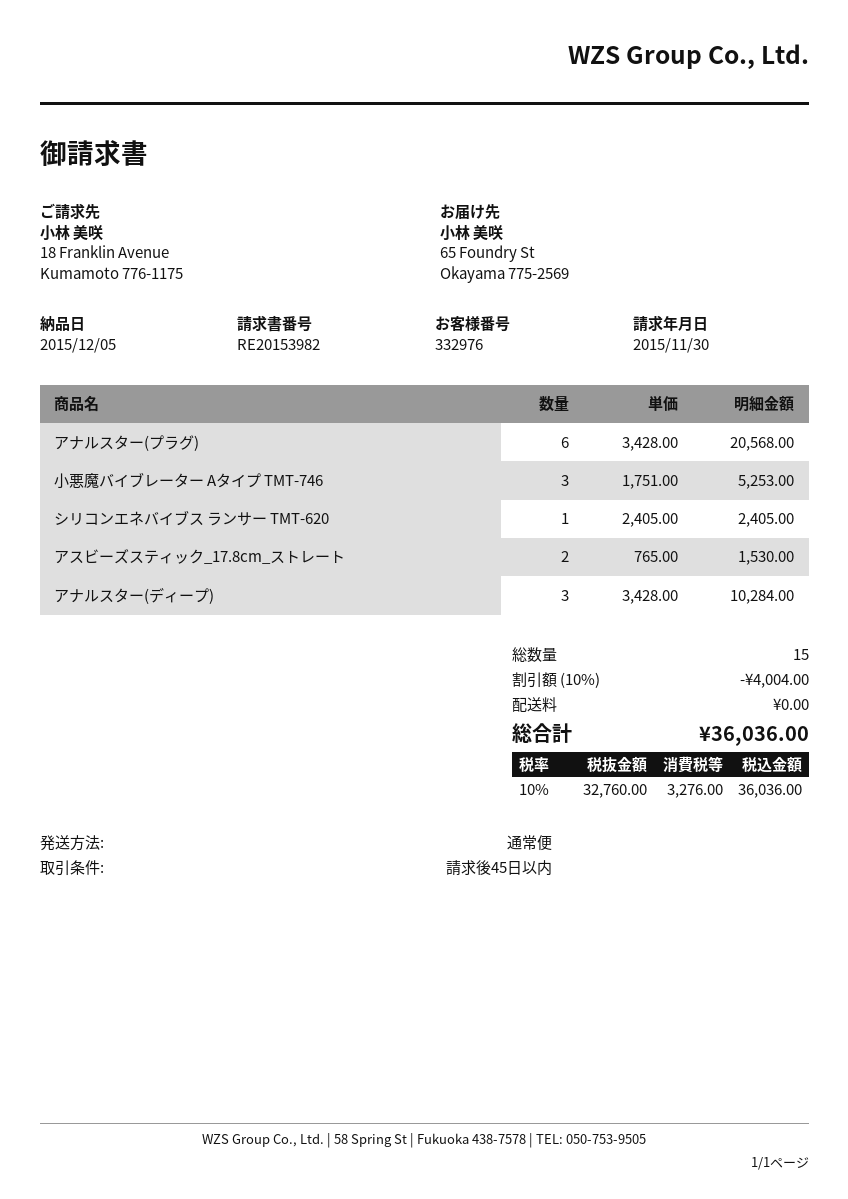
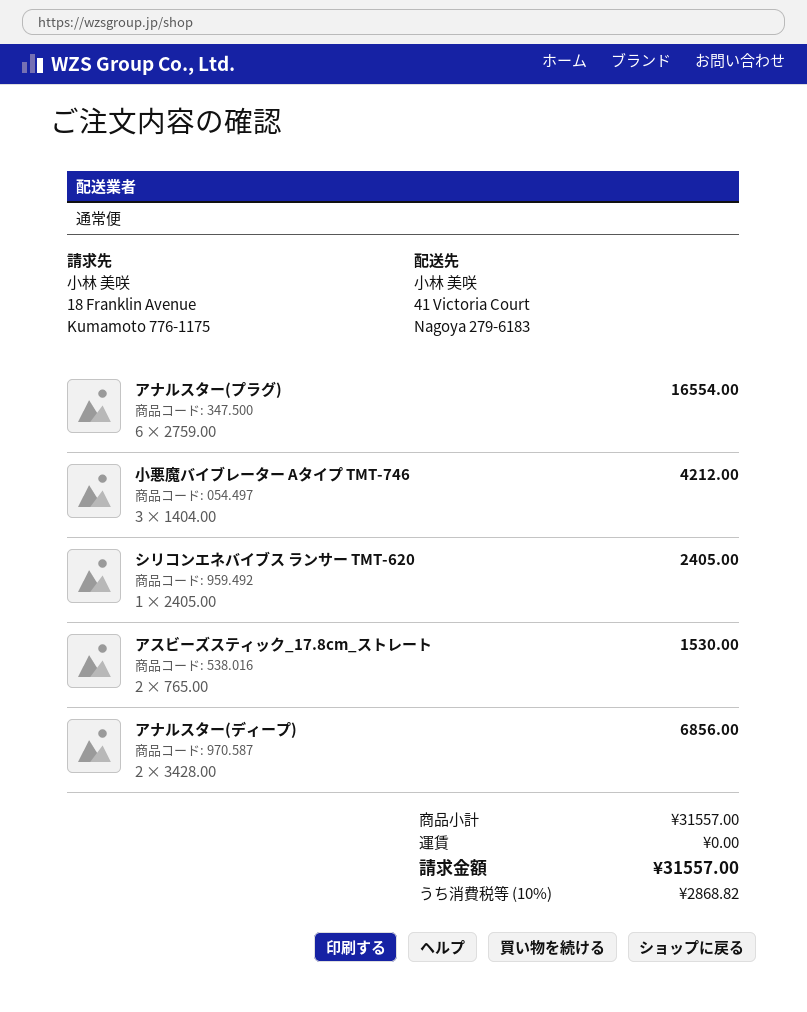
ship to: 65 Foundry St, Okayama 775-2569 -> 41 Victoria Court, Nagoya 279-6183
アナルスター(プラグ): 6 x 3428.00 = 20568.00 -> 6 x 2759.00 = 16554.00
小悪魔バイブレーター Aタイプ TMT-746: 3 x 1751.00 = 5253.00 -> 3 x 1404.00 = 4212.00
アナルスター(ディープ): 3 x 3428.00 = 10284.00 -> 2 x 3428.00 = 6856.00
discount: 10% = 4004.00 -> none
tax: 10% = 3276.00 -> 10% = 2868.82
total: 36036.00 -> 31557.00

